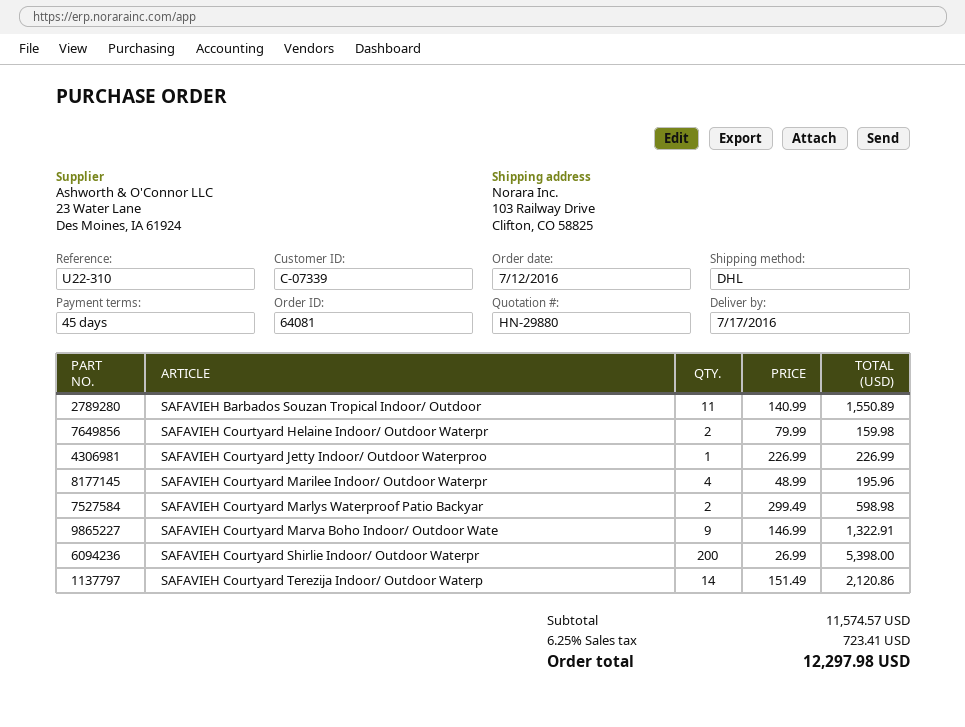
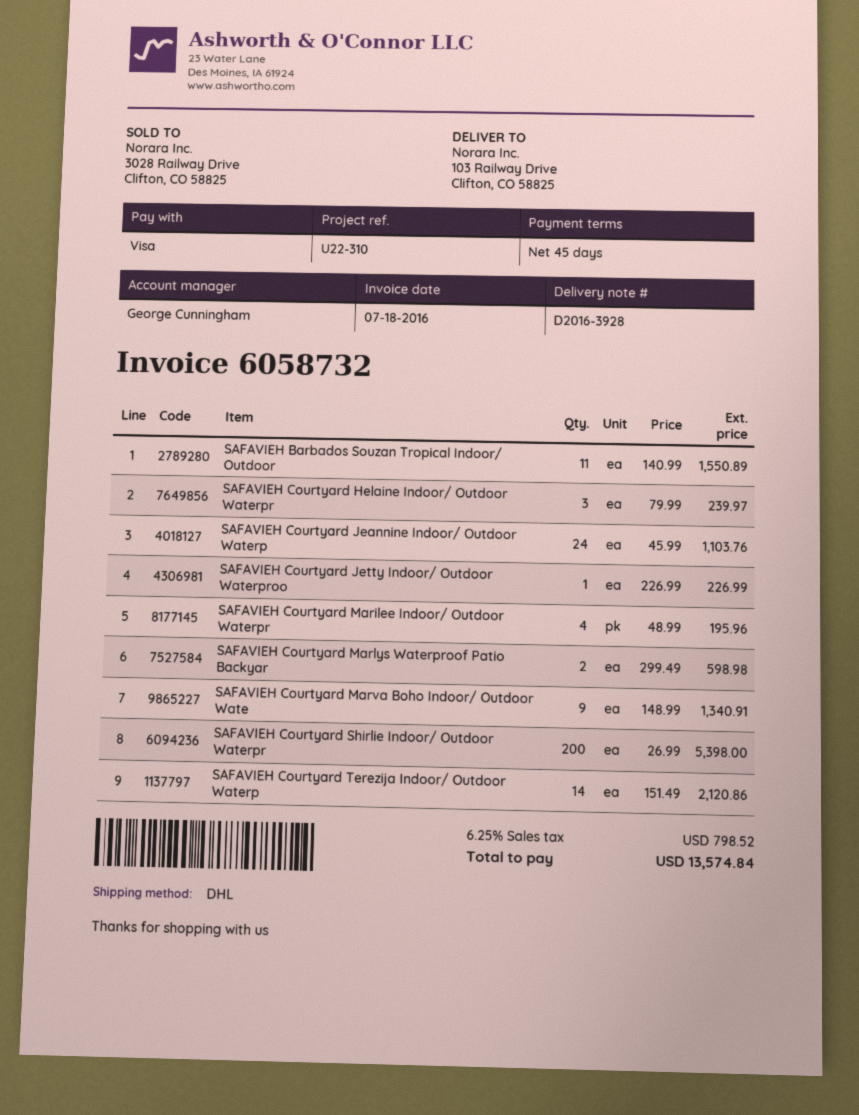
SAFAVIEH Courtyard Helaine Indoor/ Outdoor Waterpr: 2 x 79.99 = 159.98 -> 3 x 79.99 = 239.97
SAFAVIEH Courtyard Marva Boho Indoor/ Outdoor Wate: 9 x 146.99 = 1322.91 -> 9 x 148.99 = 1340.91
SAFAVIEH Courtyard Jeannine Indoor/ Outdoor Waterp: none -> 24 x 45.99 = 1103.76
tax: 6.25% = 723.41 -> 6.25% = 798.52
total: 12297.98 -> 13574.84

